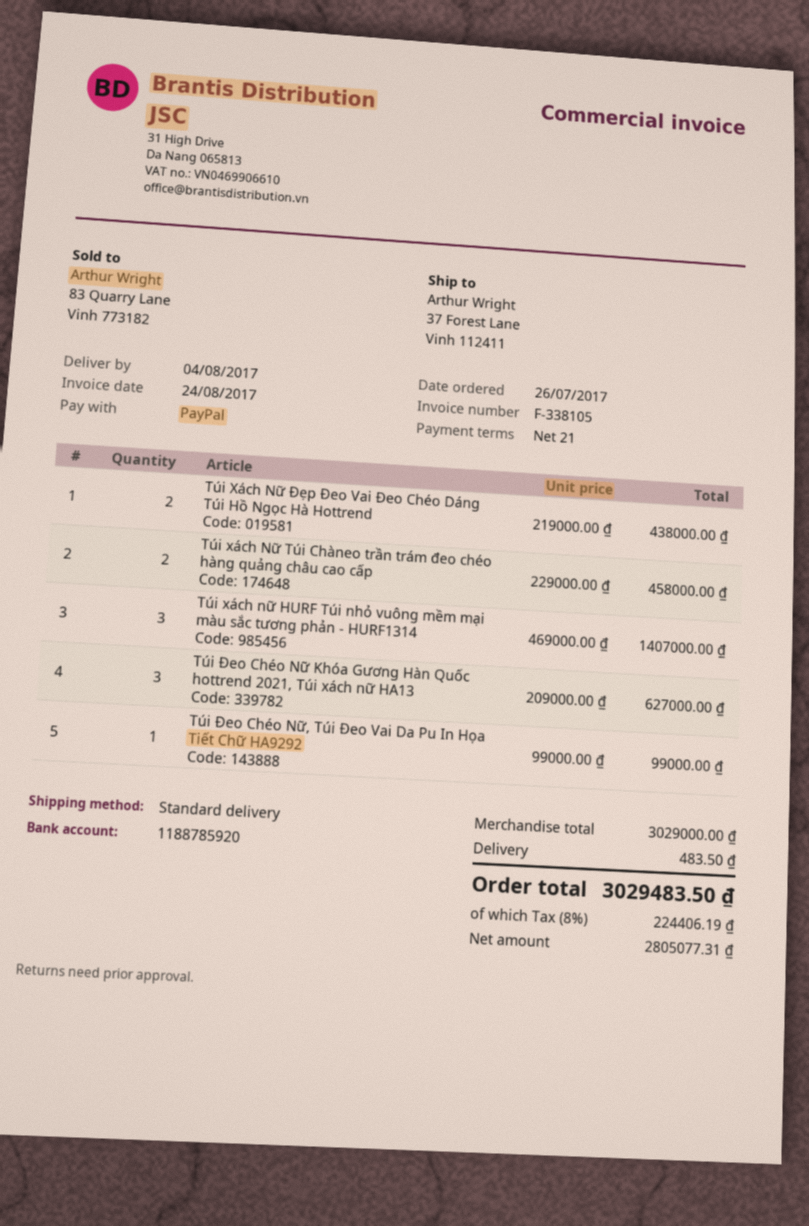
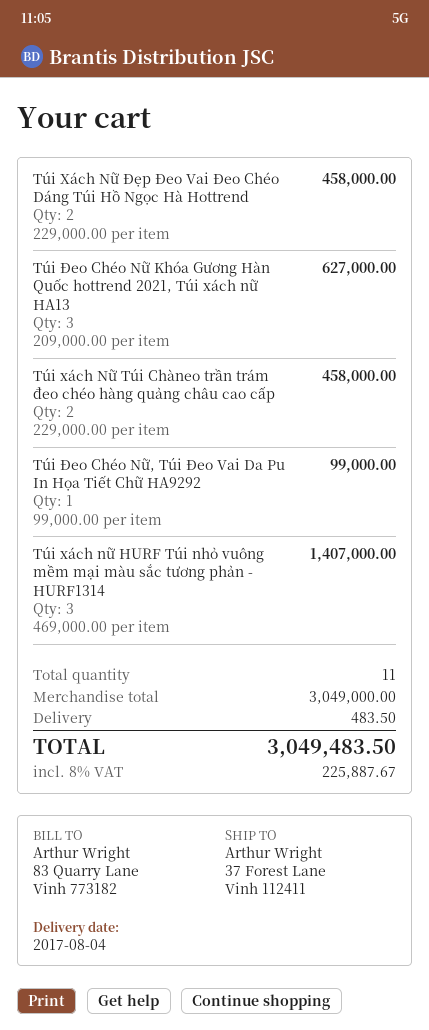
Túi Xách Nữ Đẹp Đeo Vai Đeo Chéo Dáng Túi Hồ Ngọc Hà Hottrend: 2 x 219000.00 = 438000.00 -> 2 x 229000.00 = 458000.00
subtotal: 3029000.00 -> 3049000.00
tax: 8% = 224406.19 -> 8% = 225887.67
total: 3029483.50 -> 3049483.50

